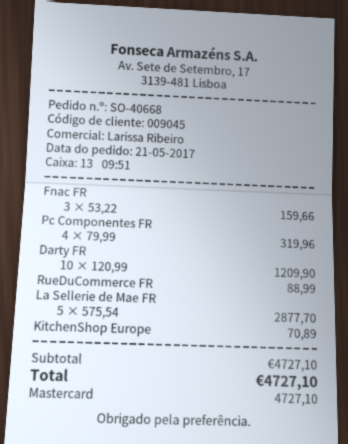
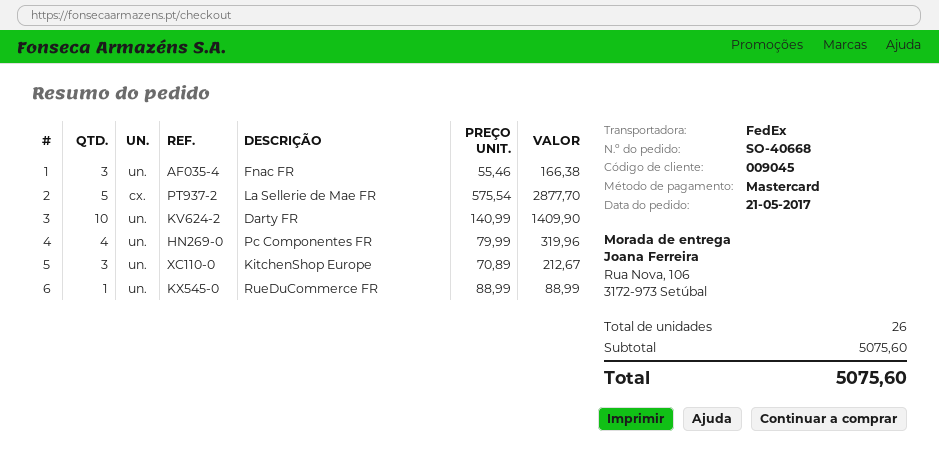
Fnac FR: 3 x 53.22 = 159.66 -> 3 x 55.46 = 166.38
Darty FR: 10 x 120.99 = 1209.90 -> 10 x 140.99 = 1409.90
KitchenShop Europe: 1 x 70.89 = 70.89 -> 3 x 70.89 = 212.67
subtotal: 4727.10 -> 5075.60
total: 4727.10 -> 5075.60

